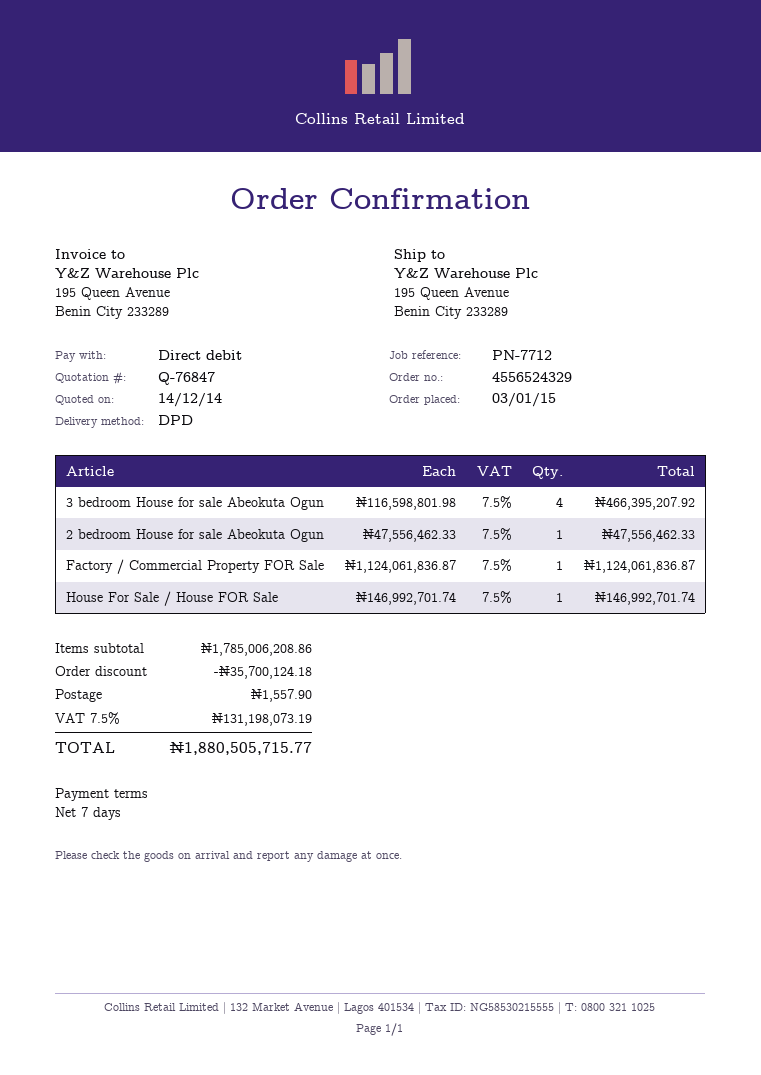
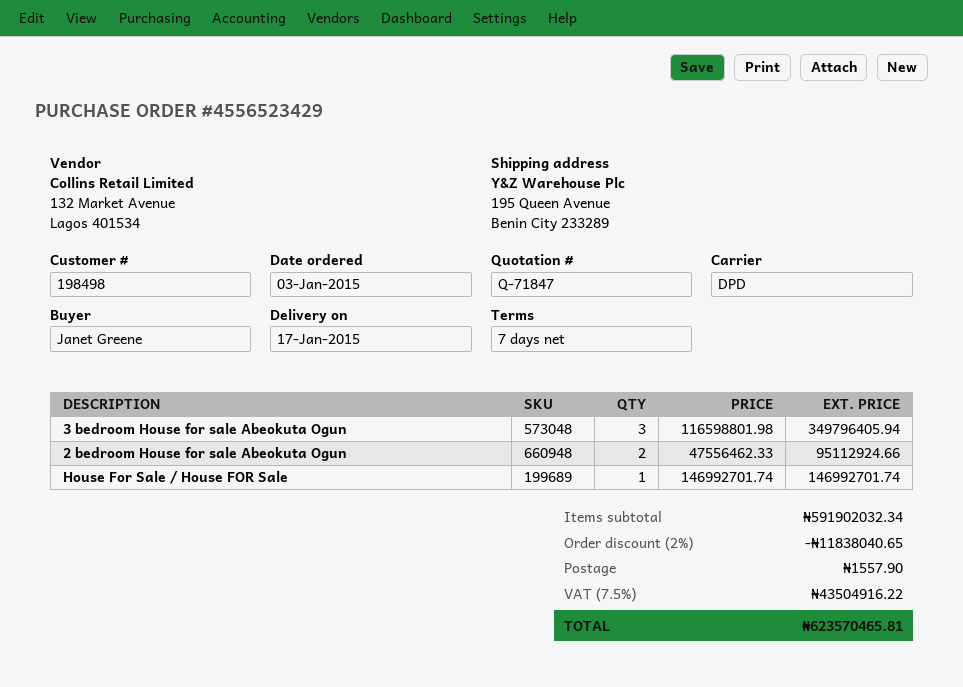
quote number: Q-76847 -> Q-71847
order number: 4556524329 -> 4556523429
3 bedroom House for sale Abeokuta Ogun: 4 x 116598801.98 = 466395207.92 -> 3 x 116598801.98 = 349796405.94
2 bedroom House for sale Abeokuta Ogun: 1 x 47556462.33 = 47556462.33 -> 2 x 47556462.33 = 95112924.66
Factory / Commercial Property FOR Sale: 1 x 1124061836.87 = 1124061836.87 -> none
subtotal: 1785006208.86 -> 591902032.34
discount: 35700124.18 -> 11838040.65
tax: 7.5% = 131198073.19 -> 7.5% = 43504916.22
total: 1880505715.77 -> 623570465.81

